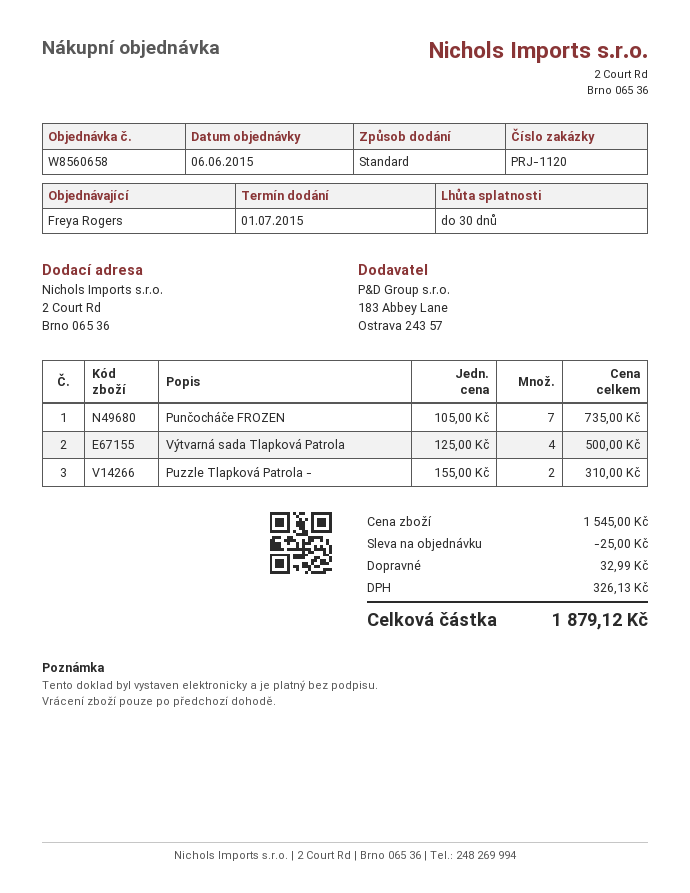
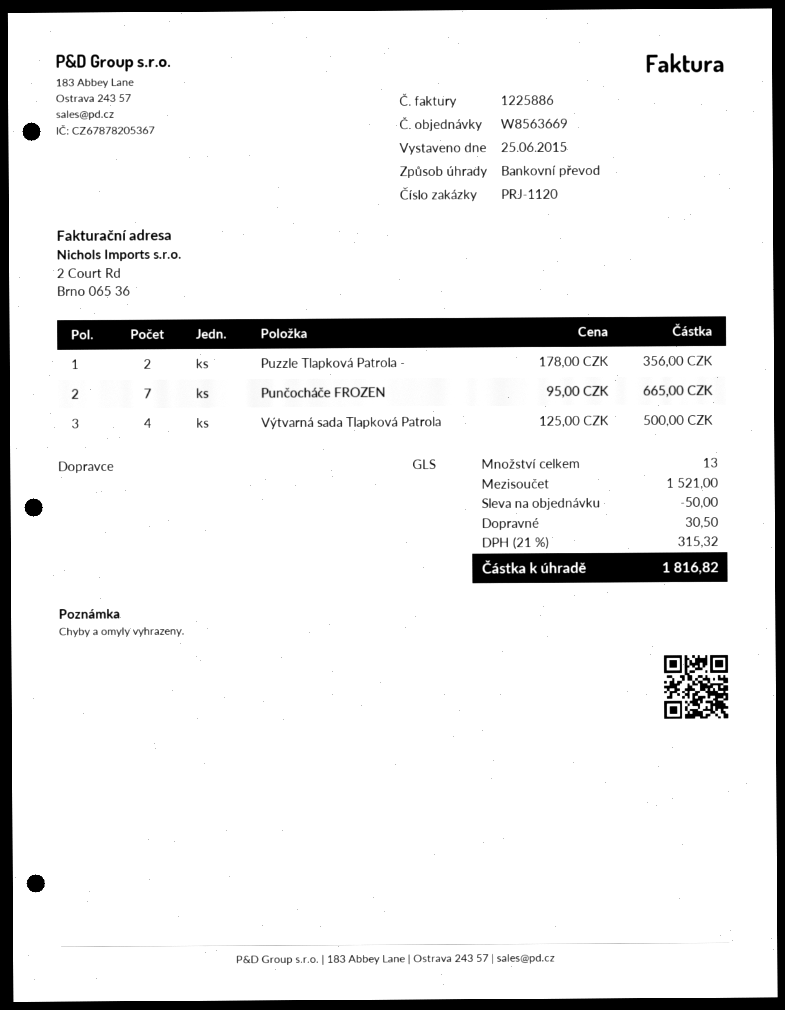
order number: W8560658 -> W8563669
shipping method: standard -> GLS
Punčocháče FROZEN: 7 x 105.00 = 735.00 -> 7 x 95.00 = 665.00
Puzzle Tlapková Patrola -: 2 x 155.00 = 310.00 -> 2 x 178.00 = 356.00
subtotal: 1545.00 -> 1521.00
discount: 25.00 -> 50.00
shipping: 32.99 -> 30.50
tax: 326.13 -> 315.32
total: 1879.12 -> 1816.82

